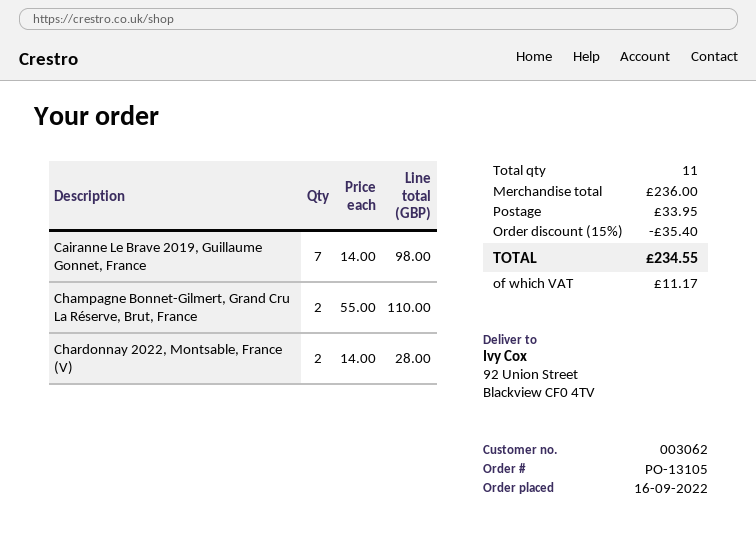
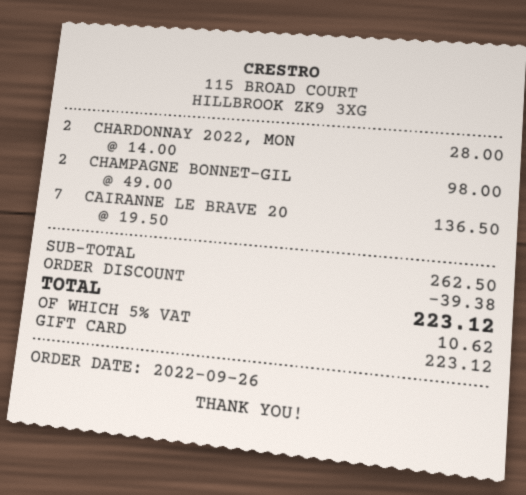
order date: 2022-09-16 -> 2022-09-26
Cairanne Le Brave 2019, Guillaume Gonnet, France: 7 x 14.00 = 98.00 -> 7 x 19.50 = 136.50
Champagne Bonnet-Gilmert, Grand Cru La Réserve, Brut, France: 2 x 55.00 = 110.00 -> 2 x 49.00 = 98.00
subtotal: 236.00 -> 262.50
discount: 35.40 -> 39.38
shipping: 33.95 -> none
tax: 11.17 -> 10.62
total: 234.55 -> 223.12

